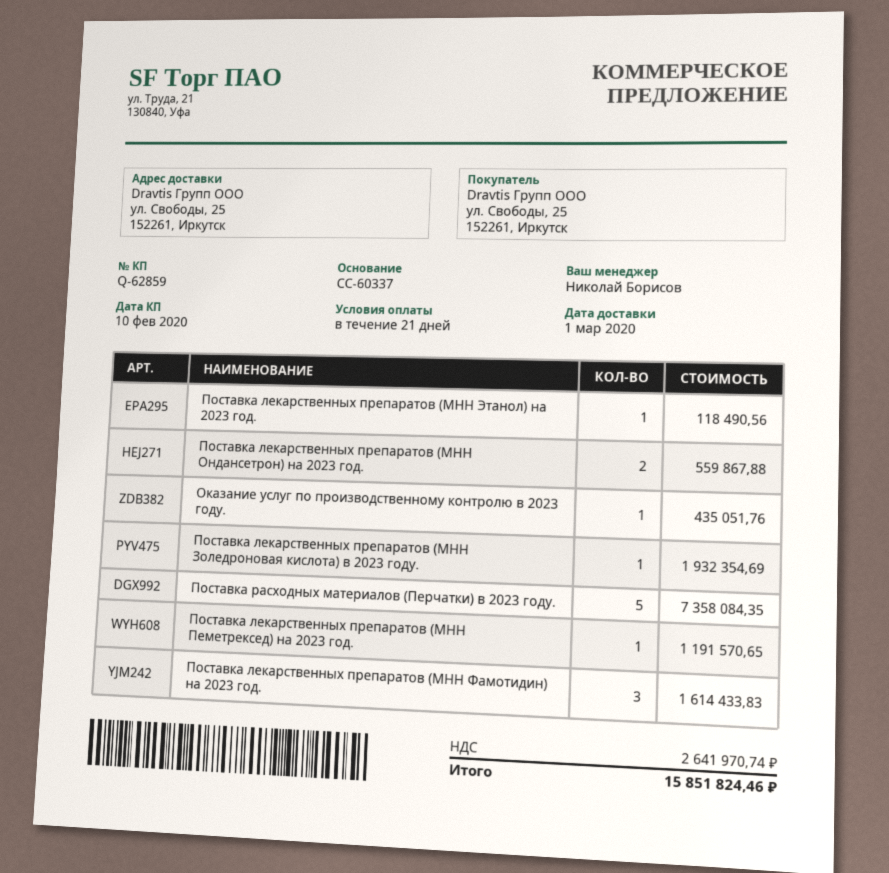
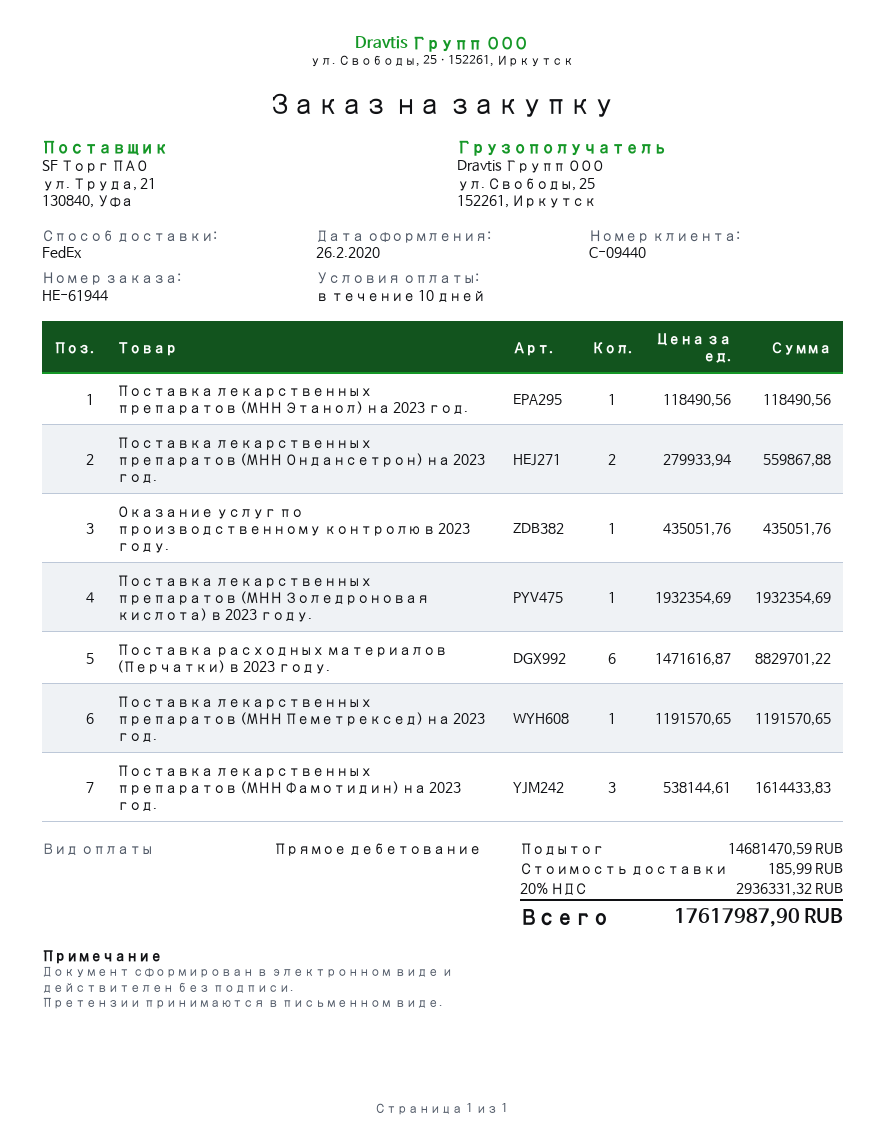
payment terms: 21 days -> 10 days
Поставка расходных материалов (Перчатки) в 2023 году.: 5 for 7358084.35 -> 6 for 8829701.22
shipping: none -> 185.99
tax: 2641970.74 -> 2936331.32
total: 15851824.46 -> 17617987.90

